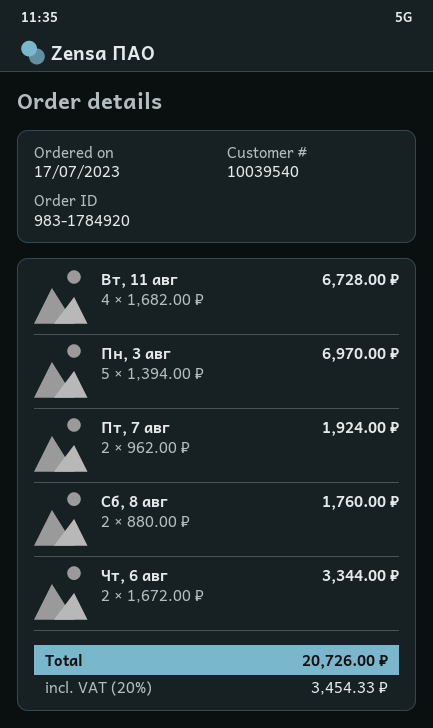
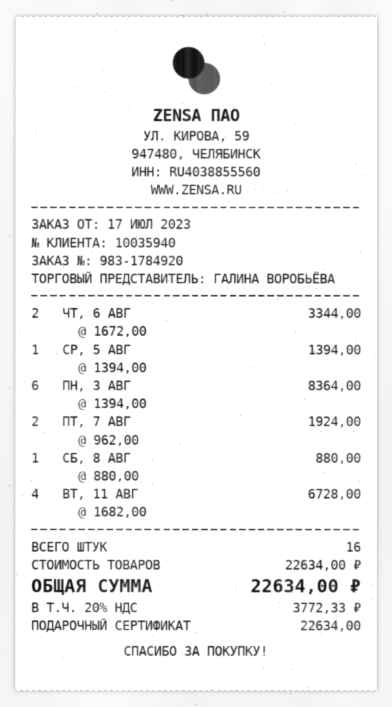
customer number: 10039540 -> 10035940
Пн, 3 авг: 5 x 1394.00 = 6970.00 -> 6 x 1394.00 = 8364.00
Сб, 8 авг: 2 x 880.00 = 1760.00 -> 1 x 880.00 = 880.00
СР, 5 АВГ: none -> 1 x 1394.00 = 1394.00
tax: 20% = 3454.33 -> 20% = 3772.33
total: 20726.00 -> 22634.00

